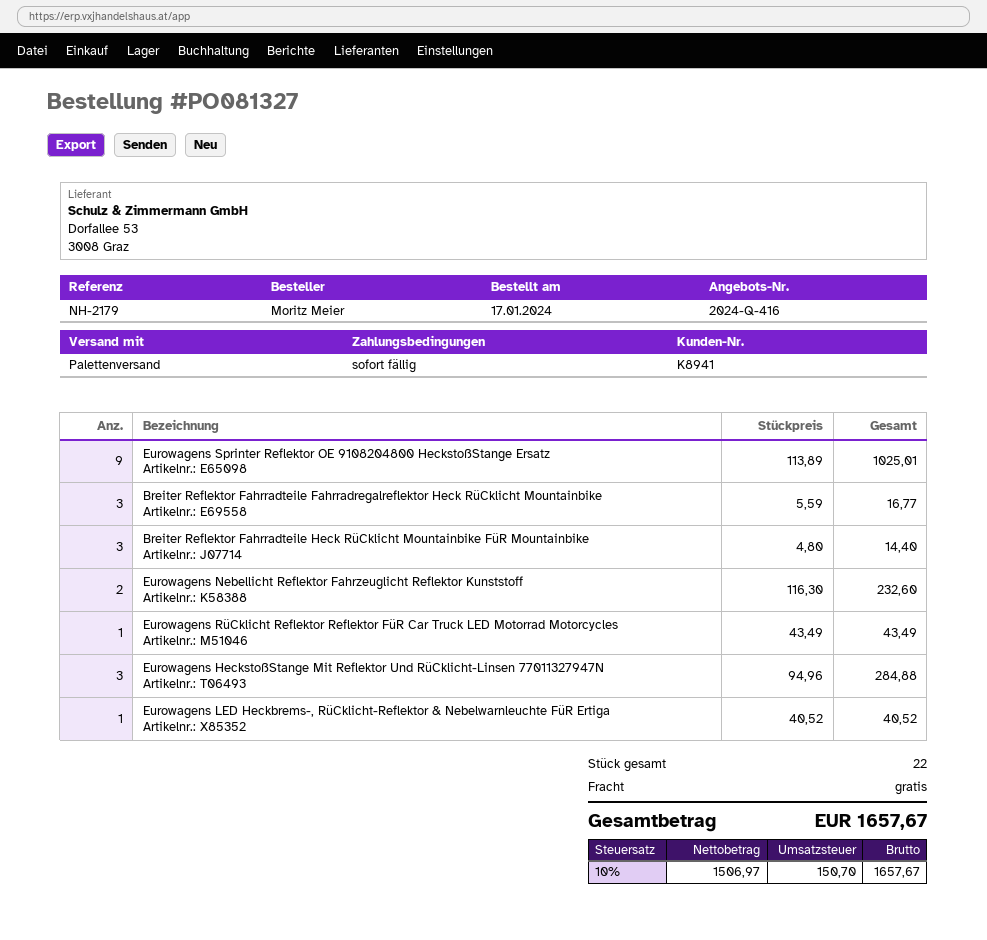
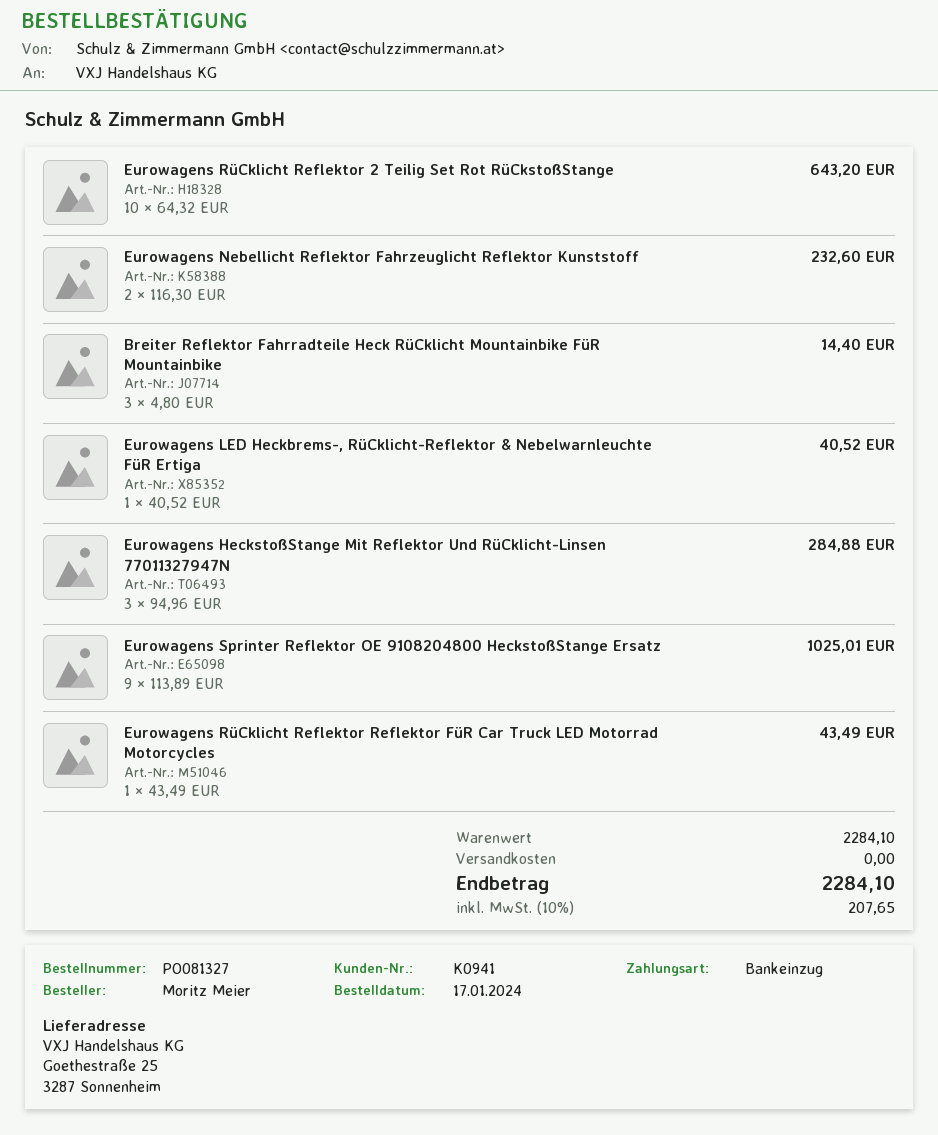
customer number: K8941 -> K0941
Breiter Reflektor Fahrradteile Fahrradregalreflektor Heck RüCklicht Mountainbike: 3 x 5.59 = 16.77 -> none
Eurowagens RüCklicht Reflektor 2 Teilig Set Rot RüCkstoßStange: none -> 10 x 64.32 = 643.20
tax: 10% = 150.70 -> 10% = 207.65
total: 1657.67 -> 2284.10

